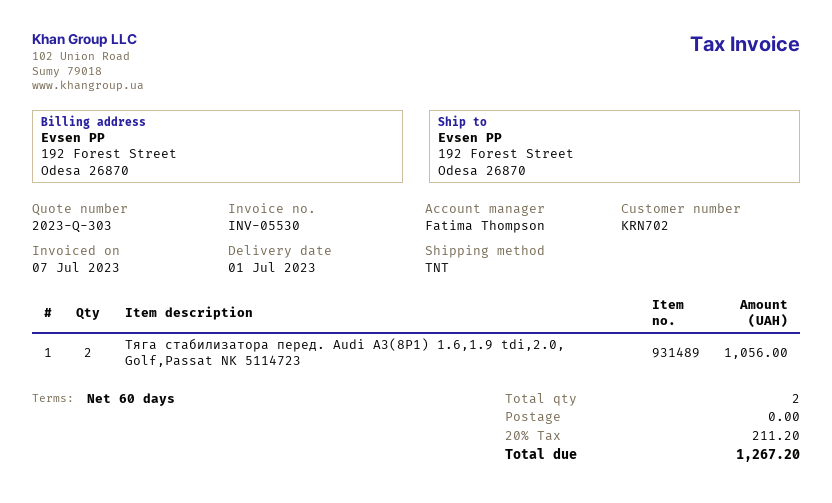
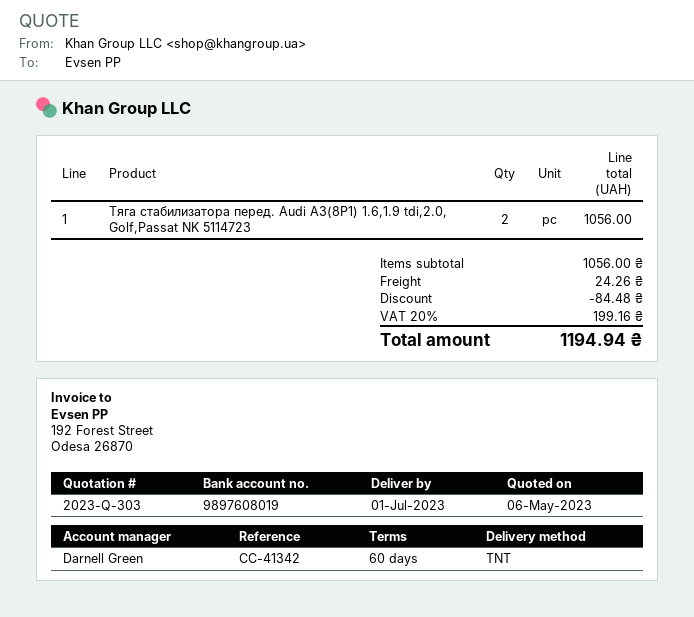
sales rep: Fatima Thompson -> Darnell Green
discount: none -> 84.48
shipping: 0.00 -> 24.26
tax: 20% = 211.20 -> 20% = 199.16
total: 1267.20 -> 1194.94

